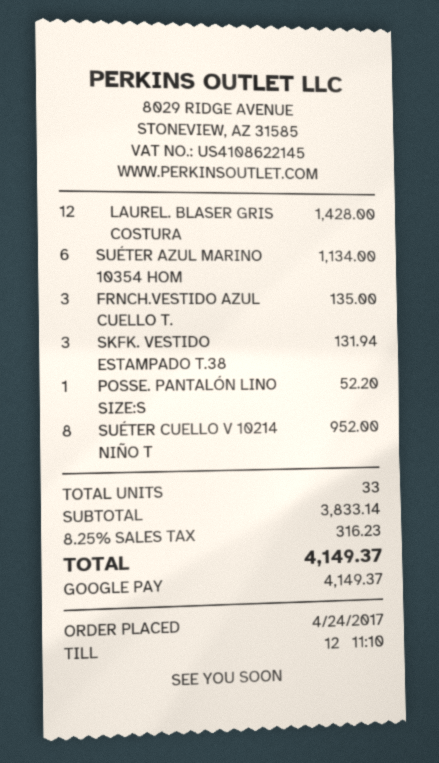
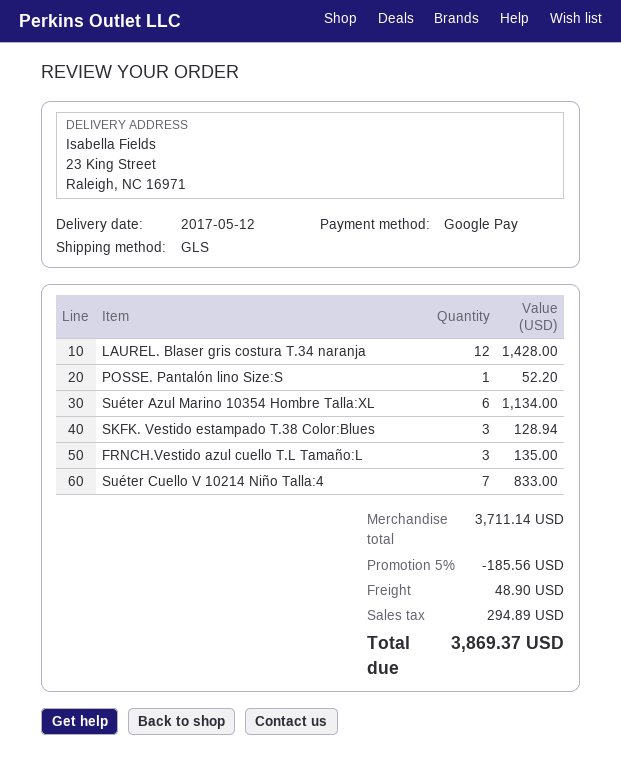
SKFK. VESTIDO ESTAMPADO T.38: 3 for 131.94 -> 3 for 128.94
SUÉTER CUELLO V 10214 NIÑO T: 8 for 952.00 -> 7 for 833.00
subtotal: 3833.14 -> 3711.14
discount: none -> 5% = 185.56
shipping: none -> 48.90
tax: 316.23 -> 294.89
total: 4149.37 -> 3869.37

